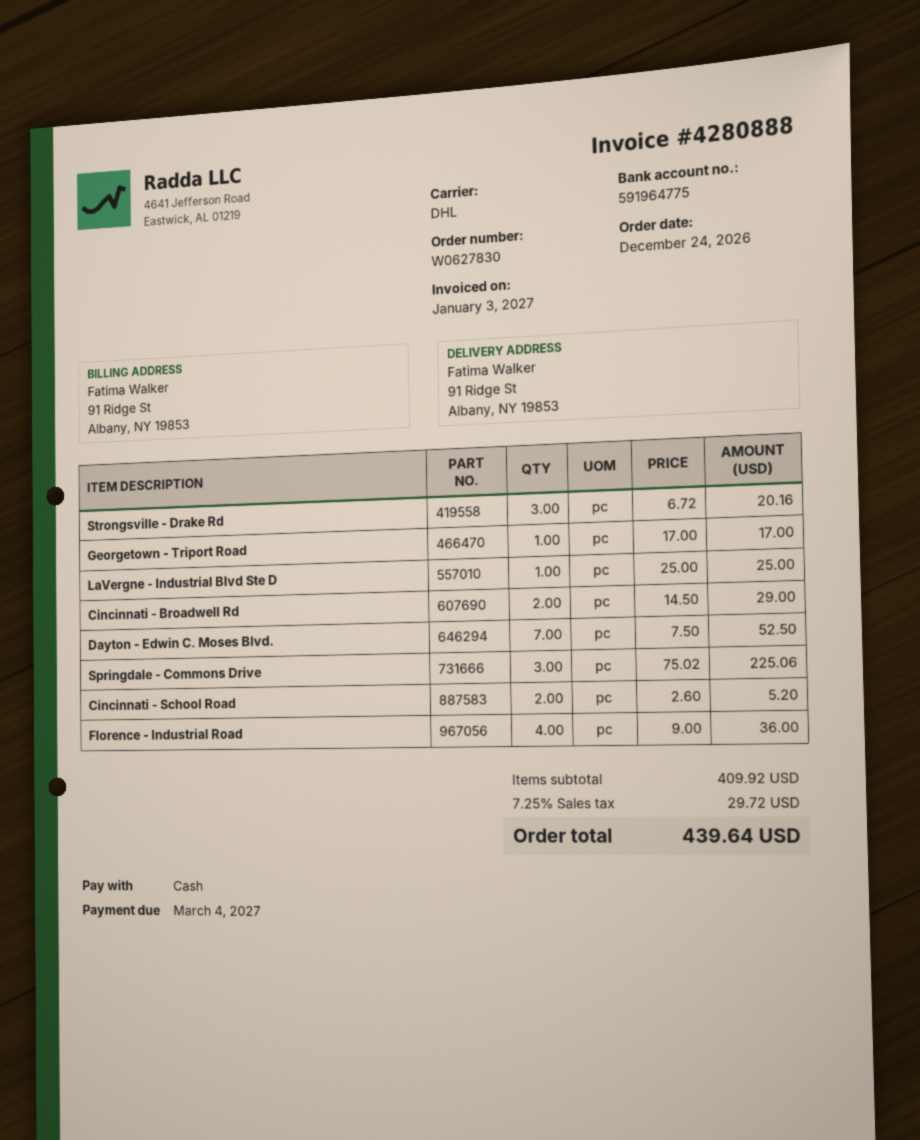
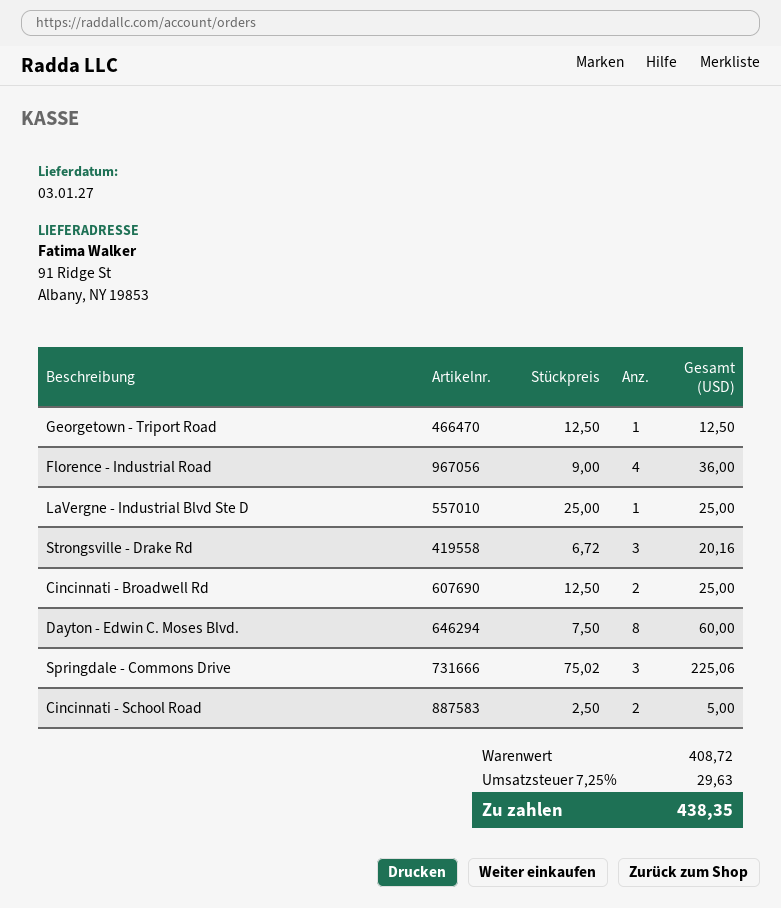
Georgetown - Triport Road: 1 x 17.00 = 17.00 -> 1 x 12.50 = 12.50
Cincinnati - Broadwell Rd: 2 x 14.50 = 29.00 -> 2 x 12.50 = 25.00
Dayton - Edwin C. Moses Blvd.: 7 x 7.50 = 52.50 -> 8 x 7.50 = 60.00
Cincinnati - School Road: 2 x 2.60 = 5.20 -> 2 x 2.50 = 5.00
subtotal: 409.92 -> 408.72
tax: 7.25% = 29.72 -> 7.25% = 29.63
total: 439.64 -> 438.35

